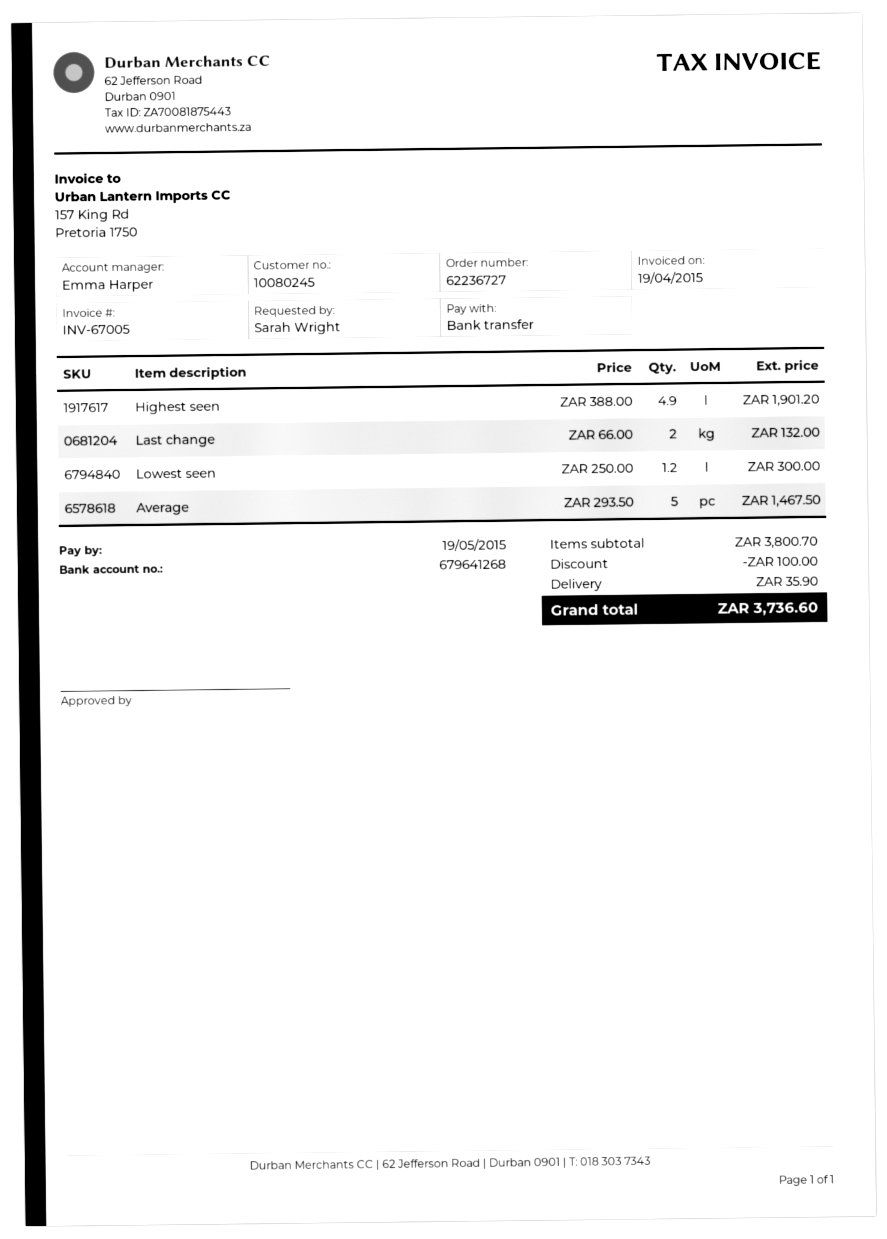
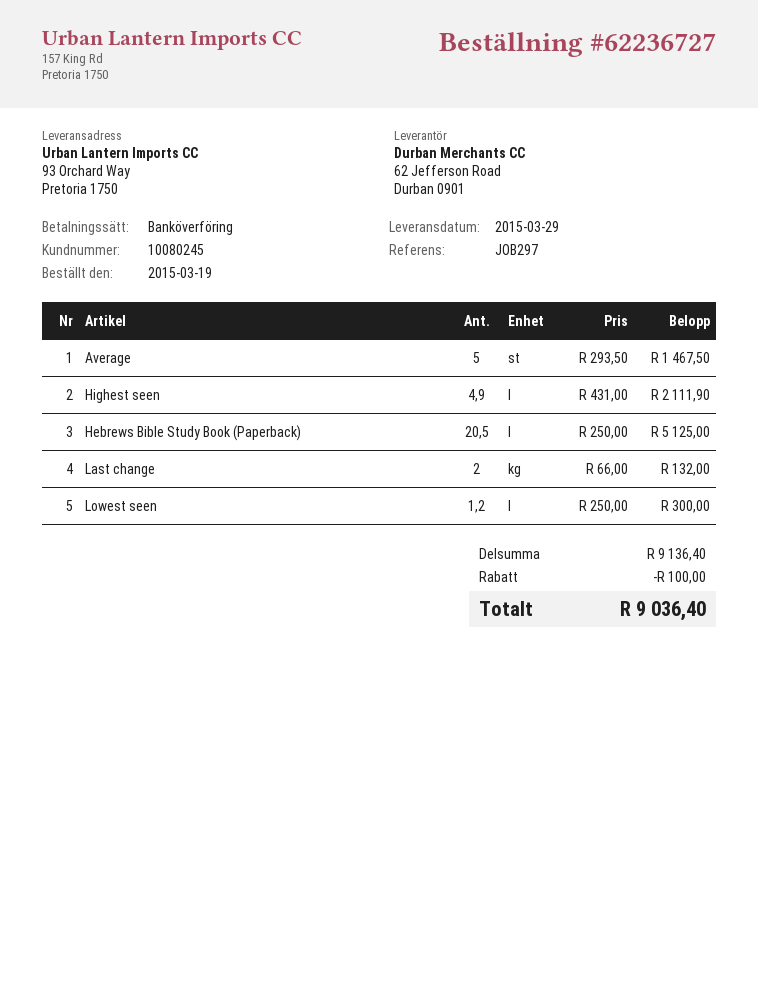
Highest seen: 4.9 x 388.00 = 1901.20 -> 4.9 x 431.00 = 2111.90
Hebrews Bible Study Book (Paperback): none -> 20.5 x 250.00 = 5125.00
subtotal: 3800.70 -> 9136.40
shipping: 35.90 -> none
total: 3736.60 -> 9036.40

